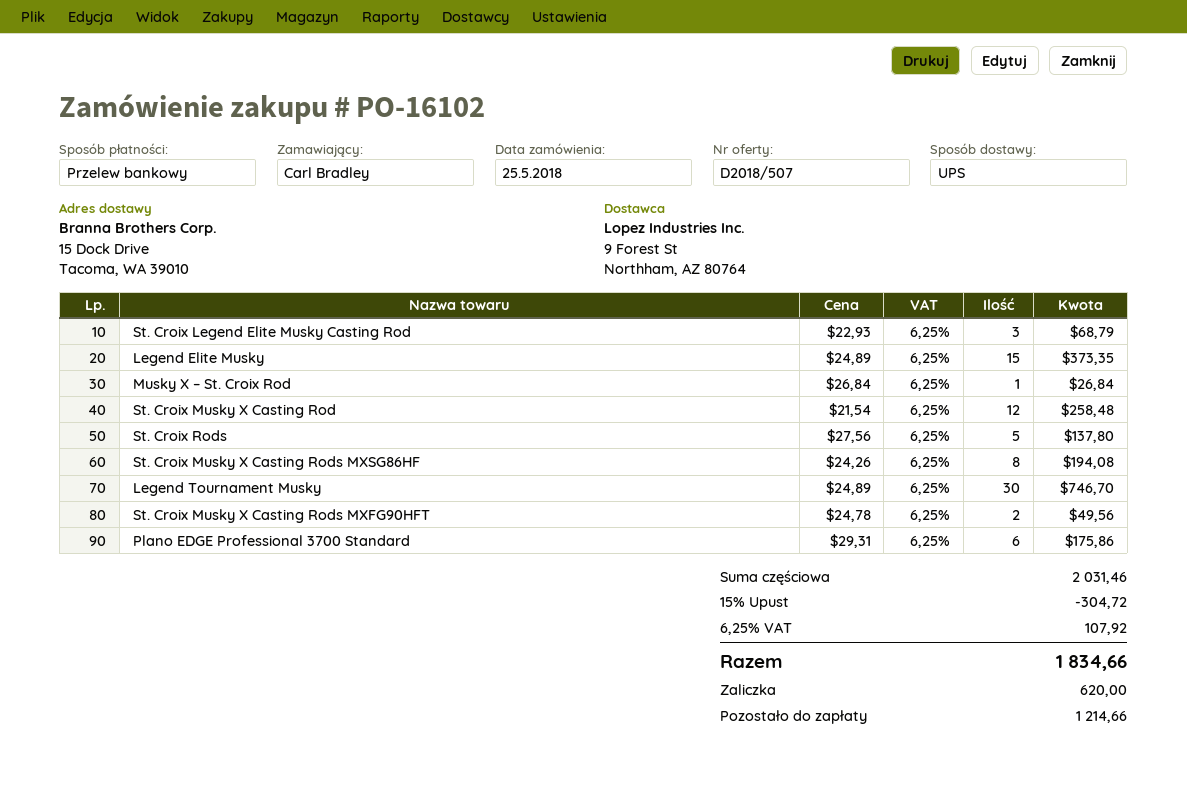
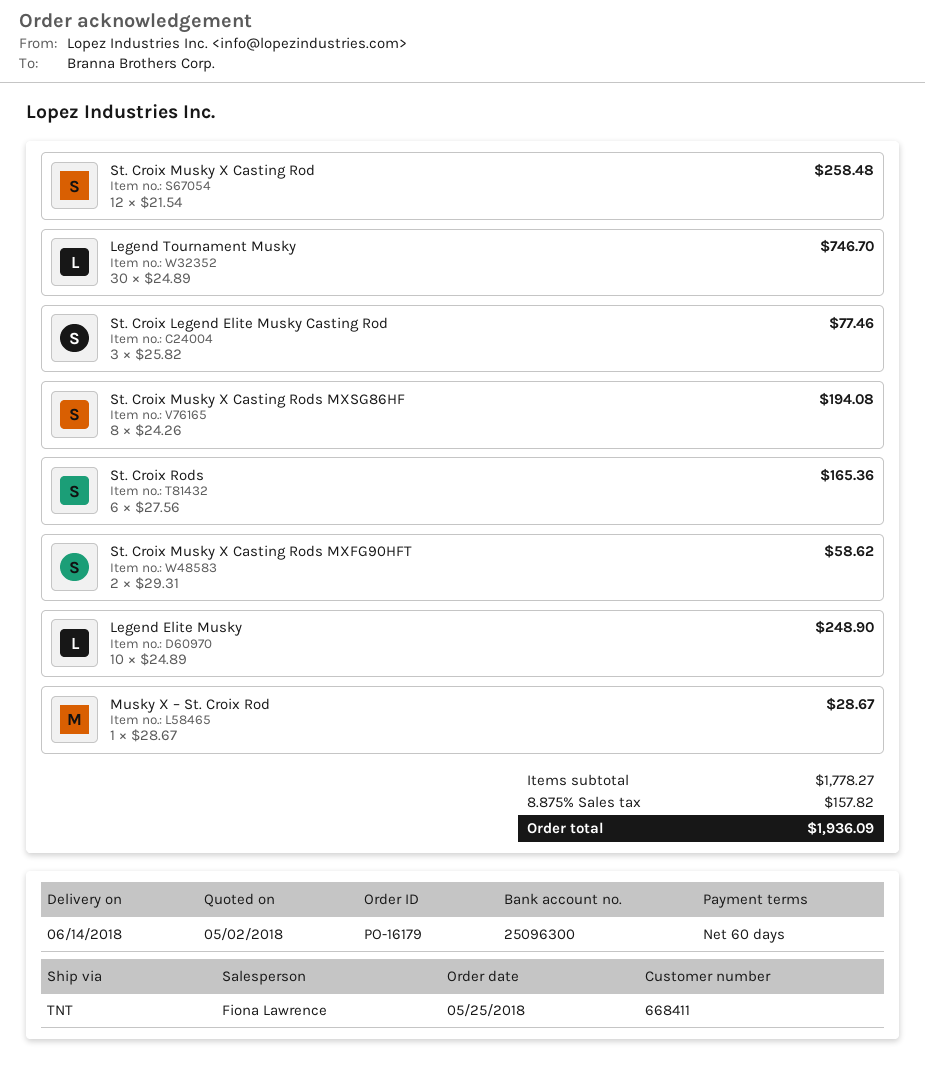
order number: PO-16102 -> PO-16179
shipping method: UPS -> TNT
St. Croix Legend Elite Musky Casting Rod: 3 x 22.93 = 68.79 -> 3 x 25.82 = 77.46
Legend Elite Musky: 15 x 24.89 = 373.35 -> 10 x 24.89 = 248.90
Musky X – St. Croix Rod: 1 x 26.84 = 26.84 -> 1 x 28.67 = 28.67
St. Croix Rods: 5 x 27.56 = 137.80 -> 6 x 27.56 = 165.36
St. Croix Musky X Casting Rods MXFG90HFT: 2 x 24.78 = 49.56 -> 2 x 29.31 = 58.62
Plano EDGE Professional 3700 Standard: 6 x 29.31 = 175.86 -> none
subtotal: 2031.46 -> 1778.27
discount: 15% = 304.72 -> none
tax: 6.25% = 107.92 -> 8.875% = 157.82
total: 1834.66 -> 1936.09

